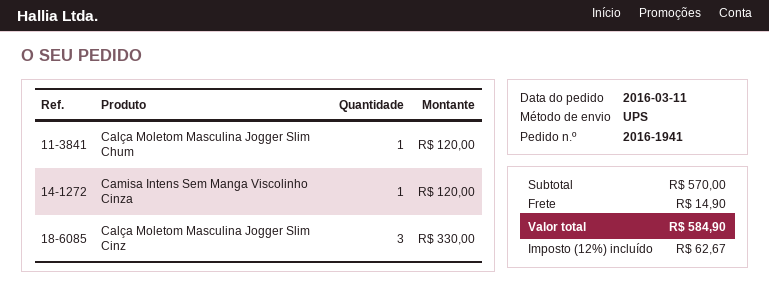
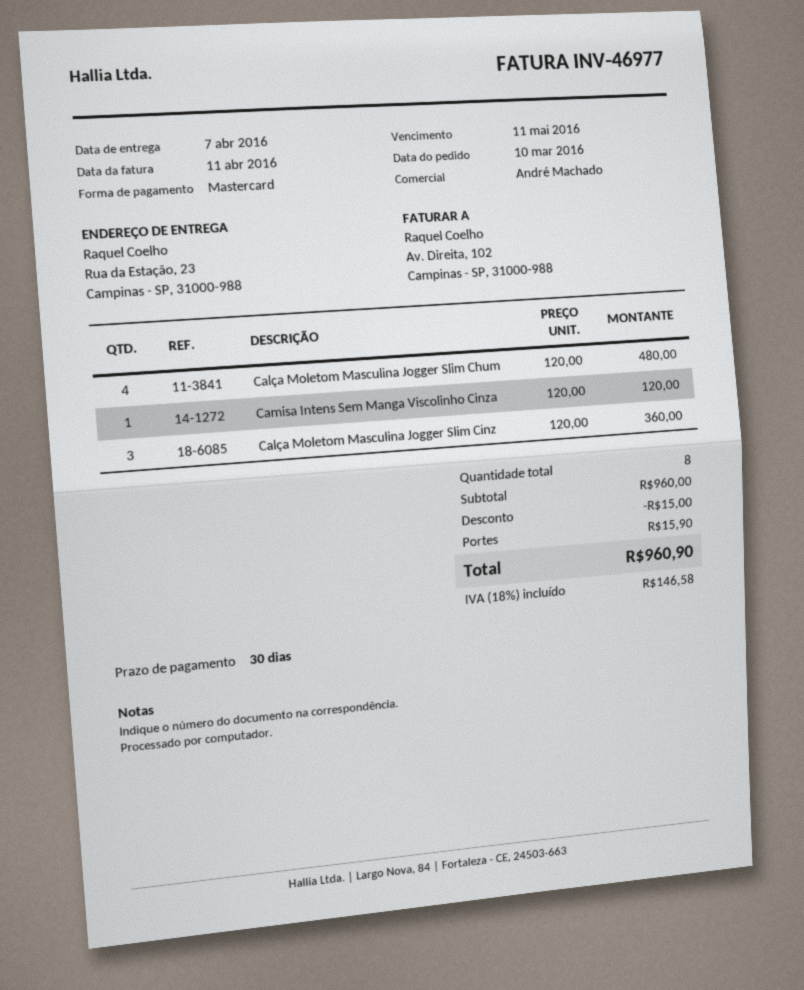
order date: 2016-03-11 -> 2016-03-10
Calça Moletom Masculina Jogger Slim Chum: 1 for 120.00 -> 4 for 480.00
Calça Moletom Masculina Jogger Slim Cinz: 3 for 330.00 -> 3 for 360.00
subtotal: 570.00 -> 960.00
discount: none -> 15.00
shipping: 14.90 -> 15.90
tax: 12% = 62.67 -> 18% = 146.58
total: 584.90 -> 960.90

